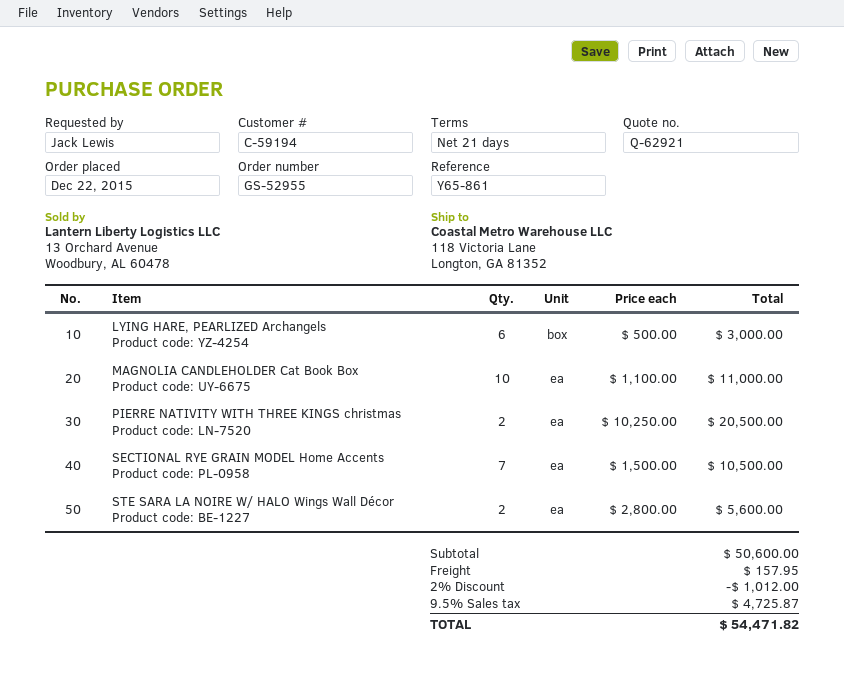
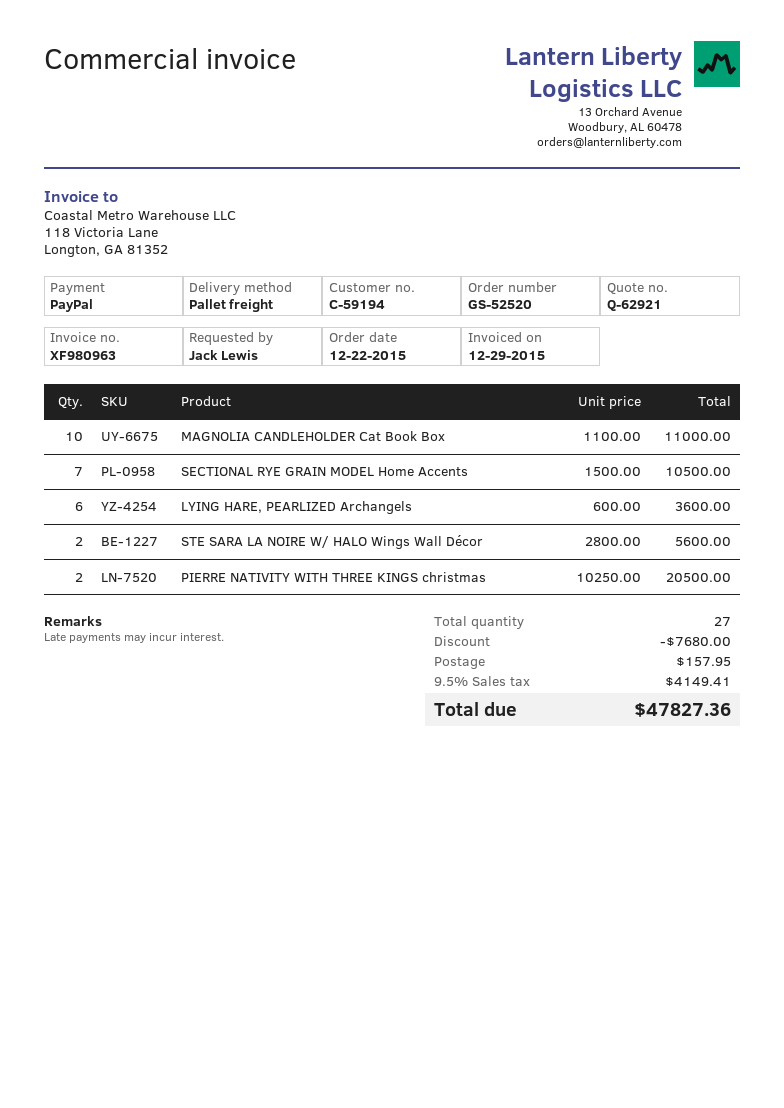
order number: GS-52955 -> GS-52520
LYING HARE, PEARLIZED Archangels: 6 x 500.00 = 3000.00 -> 6 x 600.00 = 3600.00
discount: 1012.00 -> 7680.00
tax: 9.5% = 4725.87 -> 9.5% = 4149.41
total: 54471.82 -> 47827.36

